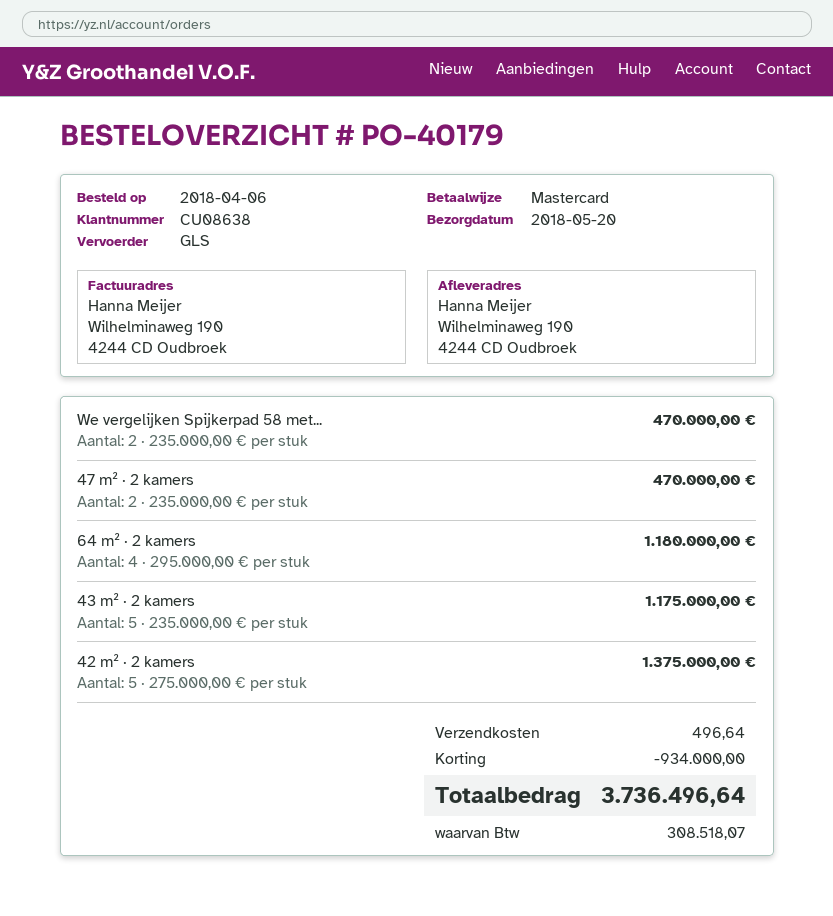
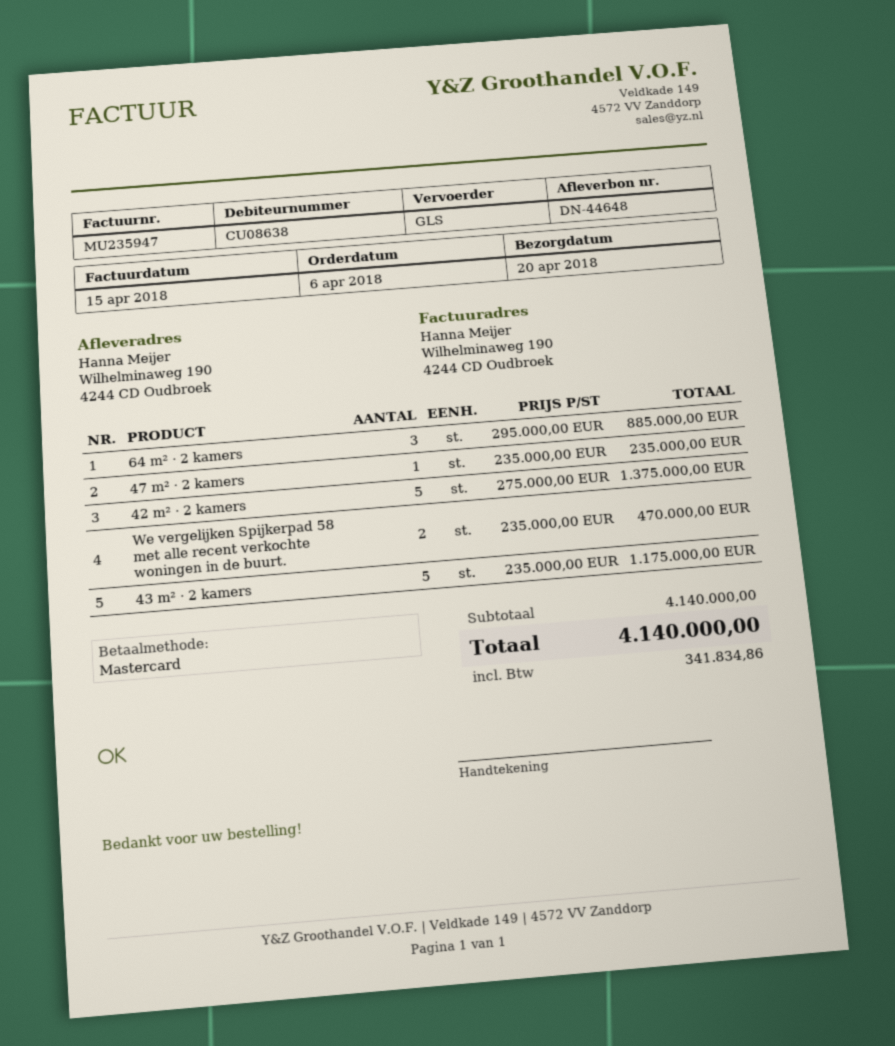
delivery date: 2018-05-20 -> 2018-04-20
47 m² · 2 kamers: 2 x 235000.00 = 470000.00 -> 1 x 235000.00 = 235000.00
64 m² · 2 kamers: 4 x 295000.00 = 1180000.00 -> 3 x 295000.00 = 885000.00
discount: 934000.00 -> none
shipping: 496.64 -> none
tax: 308518.07 -> 341834.86
total: 3736496.64 -> 4140000.00

